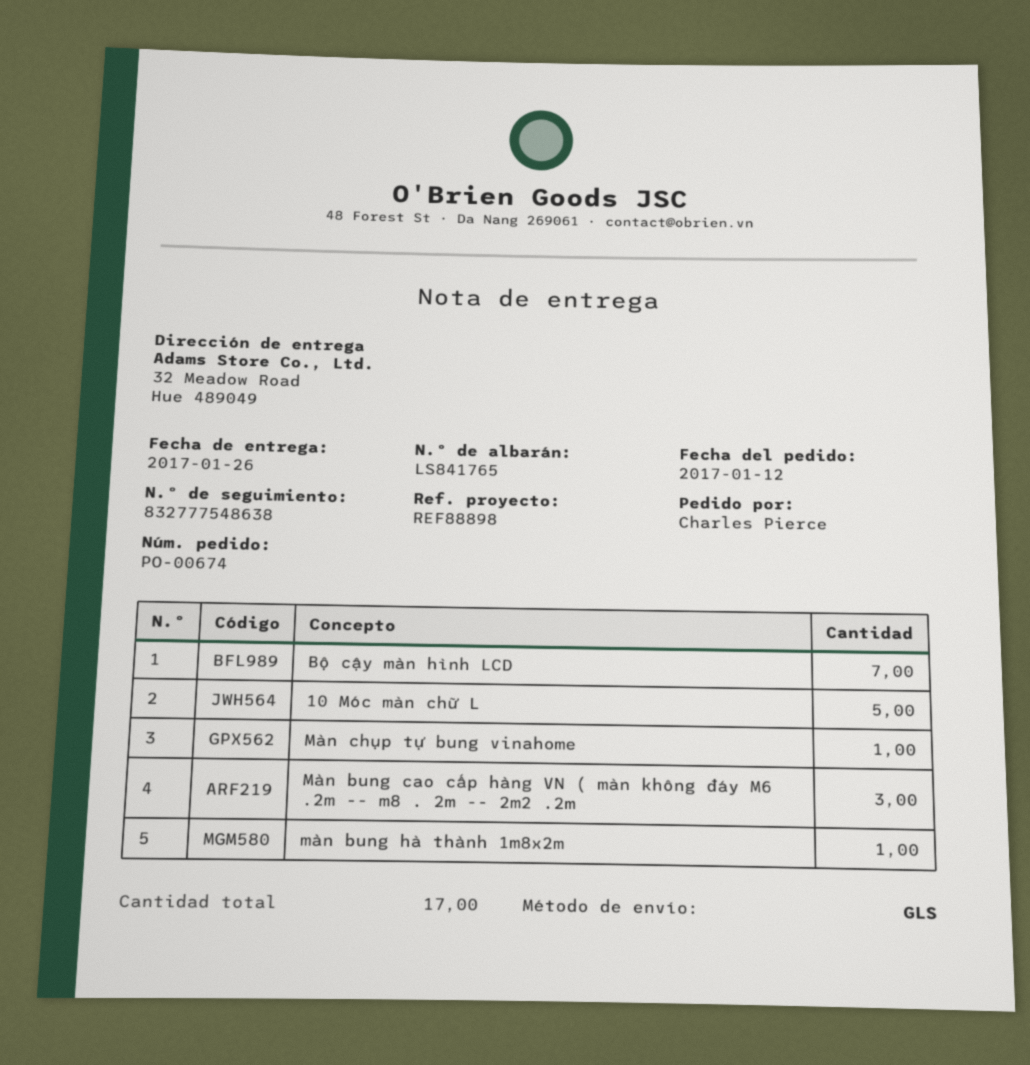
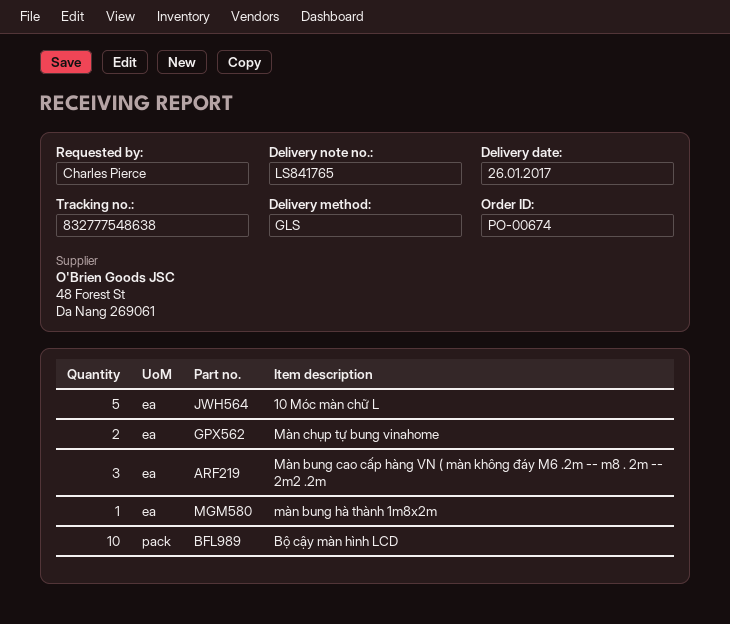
Bộ cậy màn hình LCD: 7 -> 10
Màn chụp tự bung vinahome: 1 -> 2

